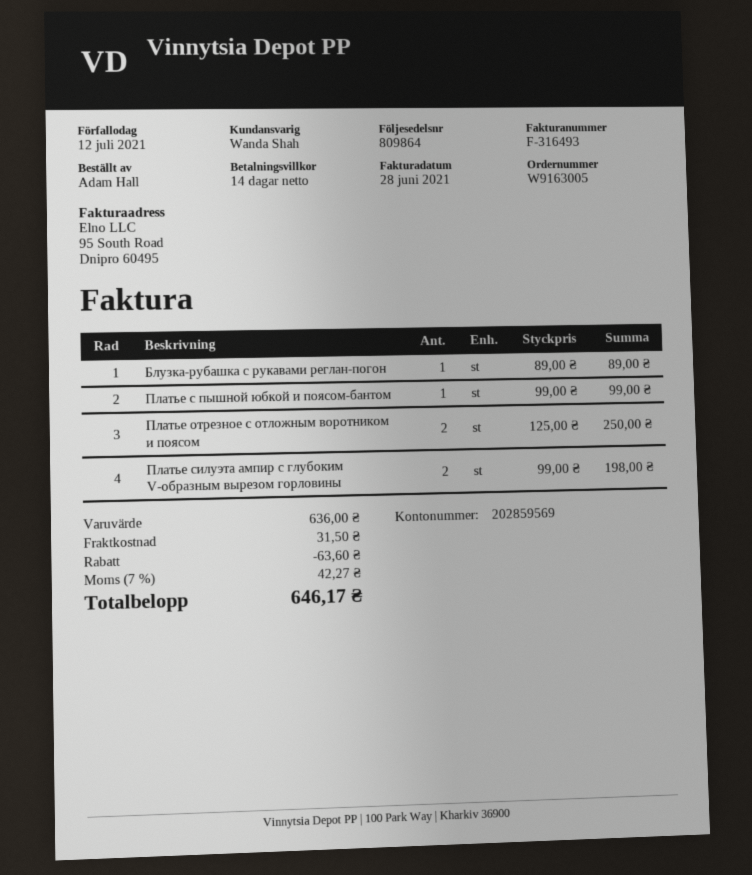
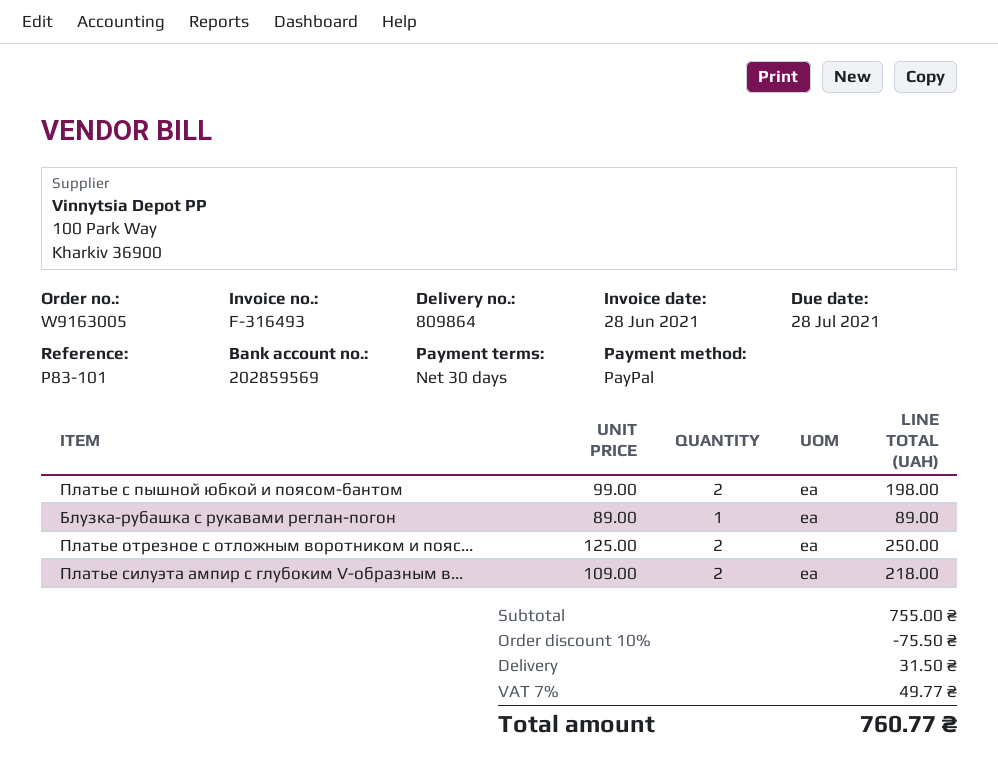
payment terms: 14 days -> 30 days
due date: 2021-07-12 -> 2021-07-28
Платье с пышной юбкой и поясом-бантом: 1 x 99.00 = 99.00 -> 2 x 99.00 = 198.00
Платье силуэта ампир с глубоким V-образным вырезом горловины: 2 x 99.00 = 198.00 -> 2 x 109.00 = 218.00
subtotal: 636.00 -> 755.00
discount: 63.60 -> 75.50
tax: 7% = 42.27 -> 7% = 49.77
total: 646.17 -> 760.77

